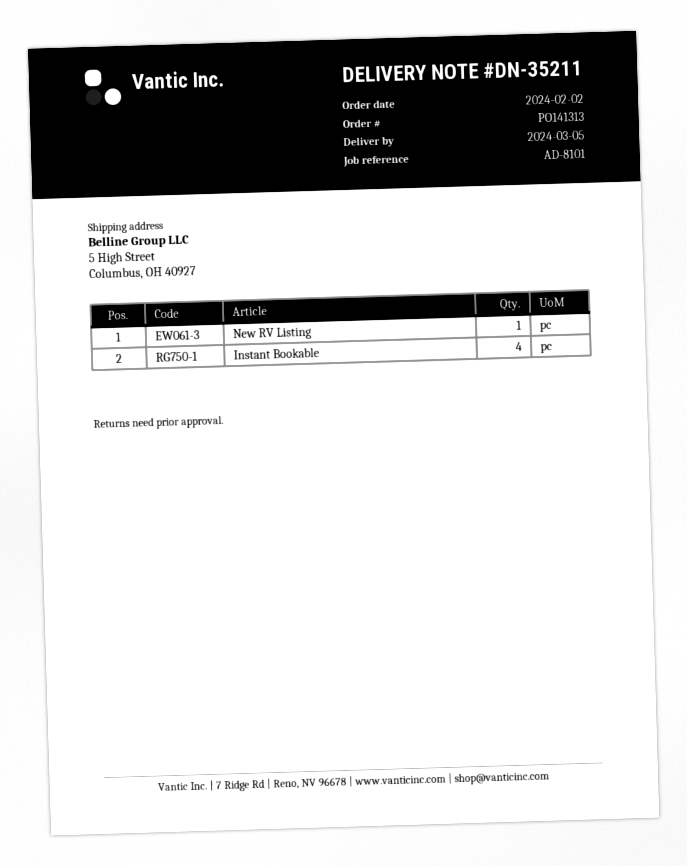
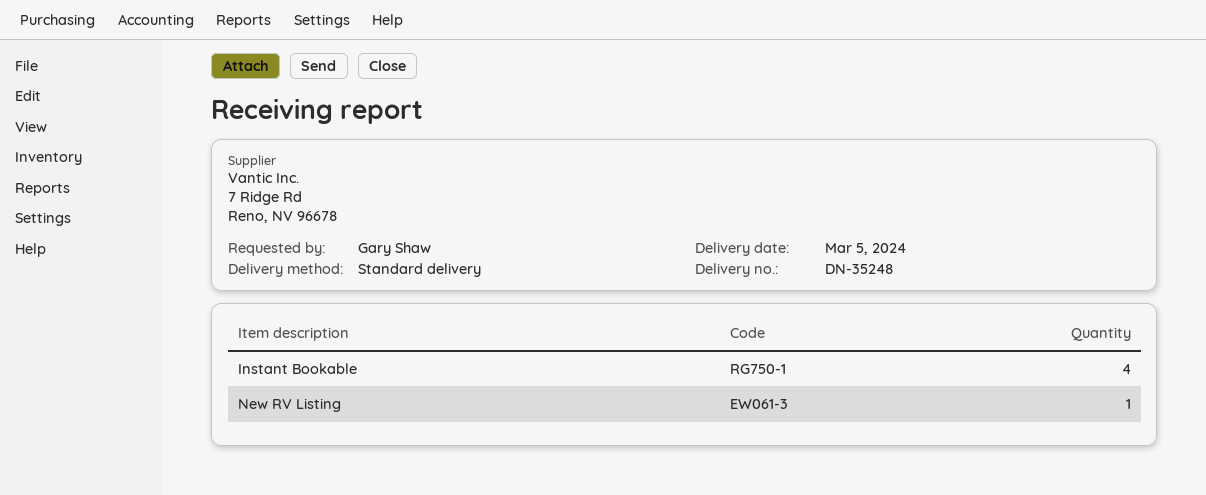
delivery note number: DN-35211 -> DN-35248

